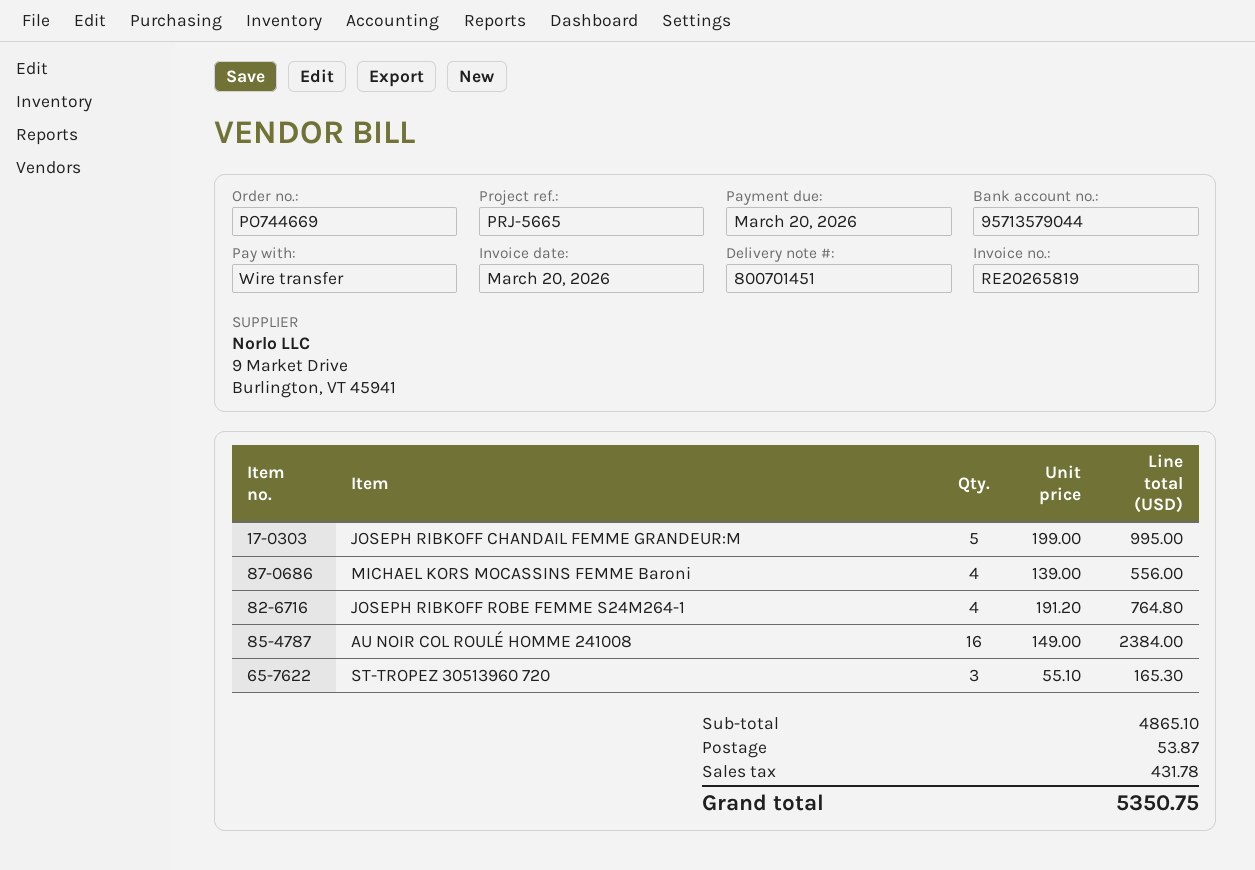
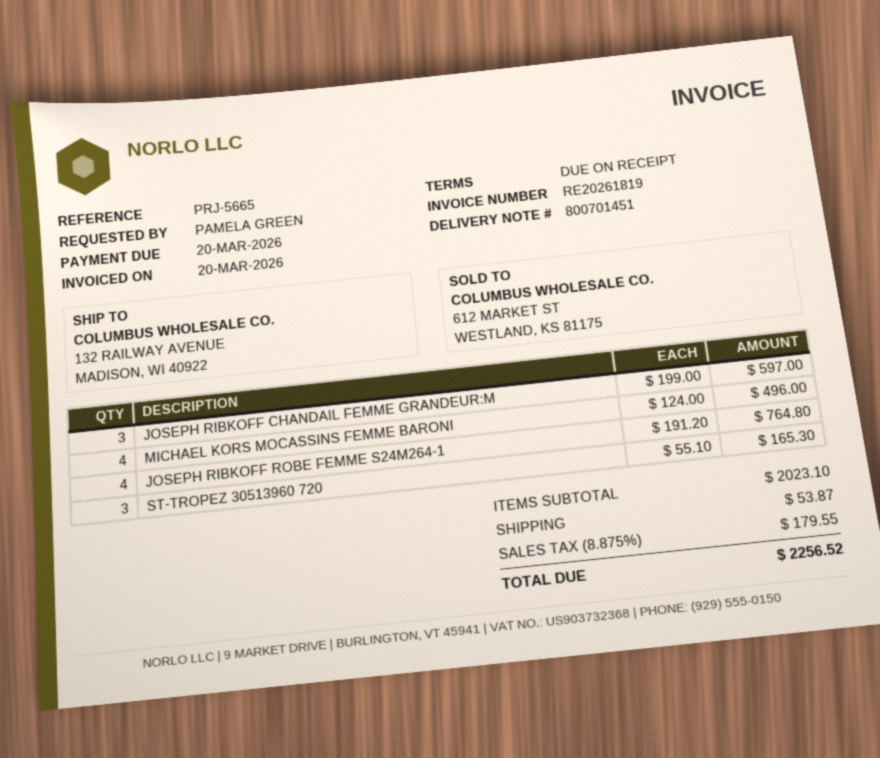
invoice number: RE20265819 -> RE20261819
JOSEPH RIBKOFF CHANDAIL FEMME GRANDEUR:M: 5 x 199.00 = 995.00 -> 3 x 199.00 = 597.00
MICHAEL KORS MOCASSINS FEMME Baroni: 4 x 139.00 = 556.00 -> 4 x 124.00 = 496.00
AU NOIR COL ROULÉ HOMME 241008: 16 x 149.00 = 2384.00 -> none
subtotal: 4865.10 -> 2023.10
tax: 431.78 -> 179.55
total: 5350.75 -> 2256.52

